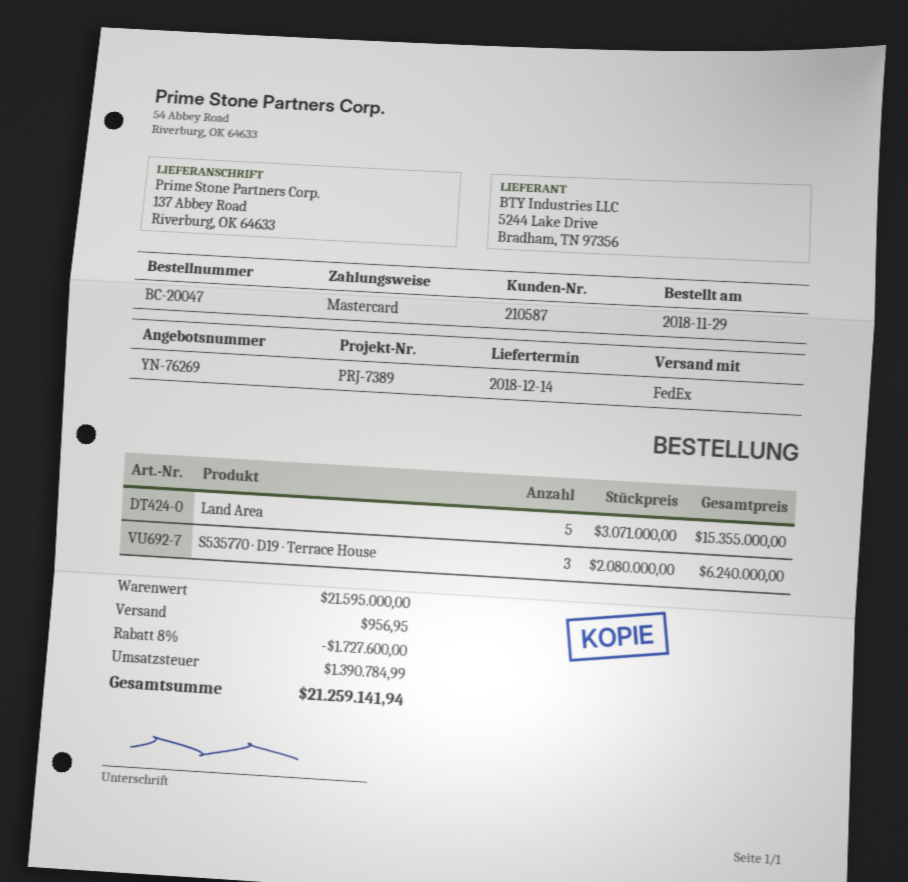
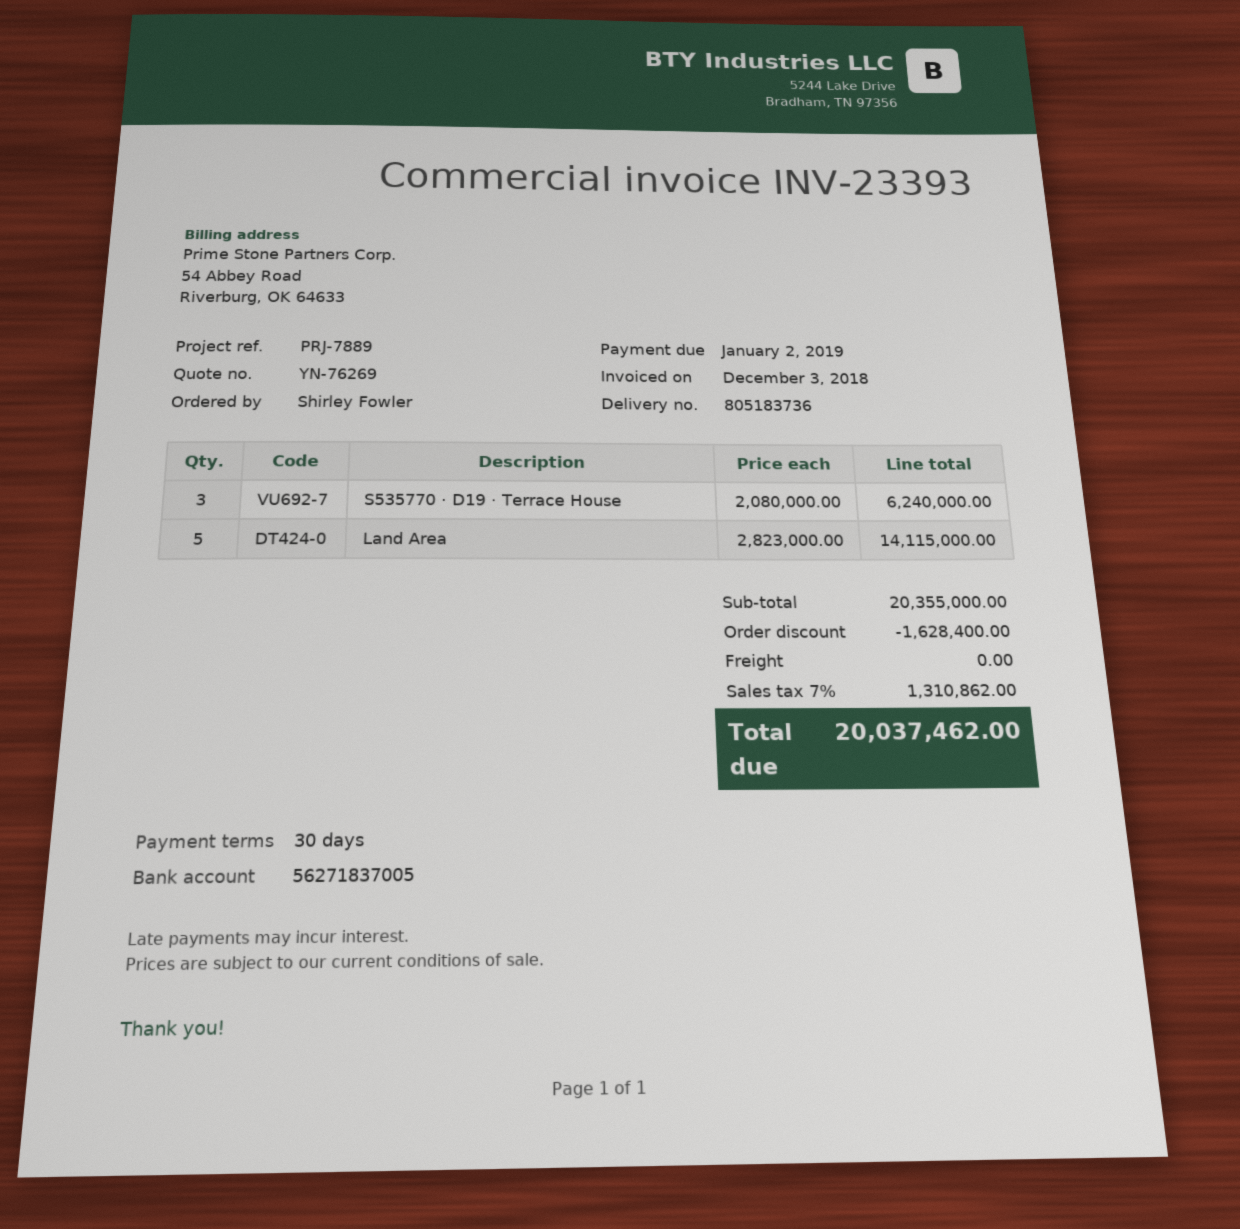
reference: PRJ-7389 -> PRJ-7889
Land Area: 5 x 3071000.00 = 15355000.00 -> 5 x 2823000.00 = 14115000.00
subtotal: 21595000.00 -> 20355000.00
discount: 1727600.00 -> 1628400.00
shipping: 956.95 -> 0.00
tax: 1390784.99 -> 1310862.00
total: 21259141.94 -> 20037462.00

